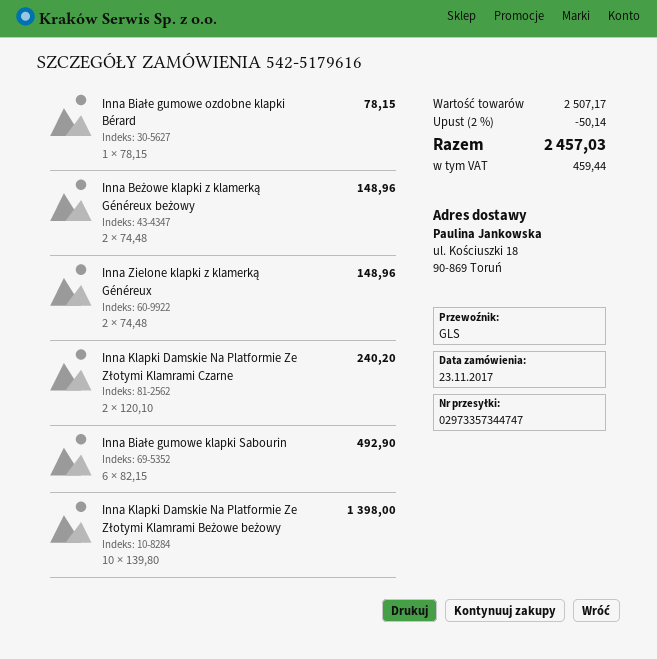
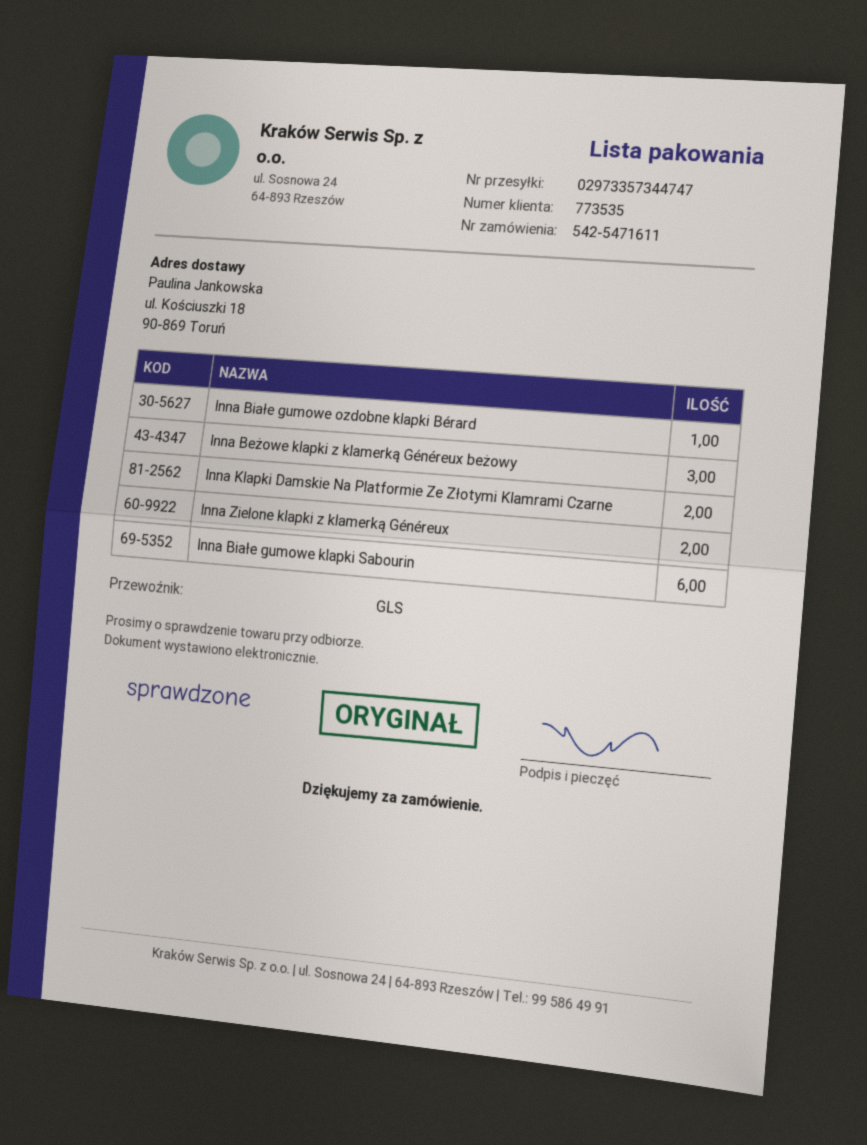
order number: 542-5179616 -> 542-5471611
Inna Beżowe klapki z klamerką Généreux beżowy: 2 -> 3
Inna Klapki Damskie Na Platformie Ze Złotymi Klamrami Beżowe beżowy: 10 -> none

